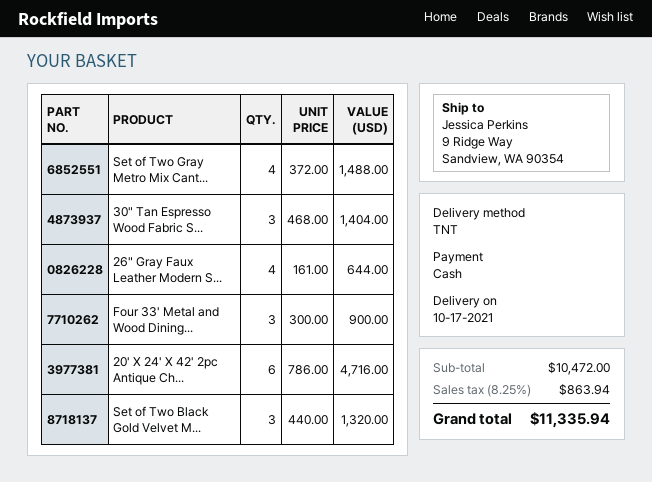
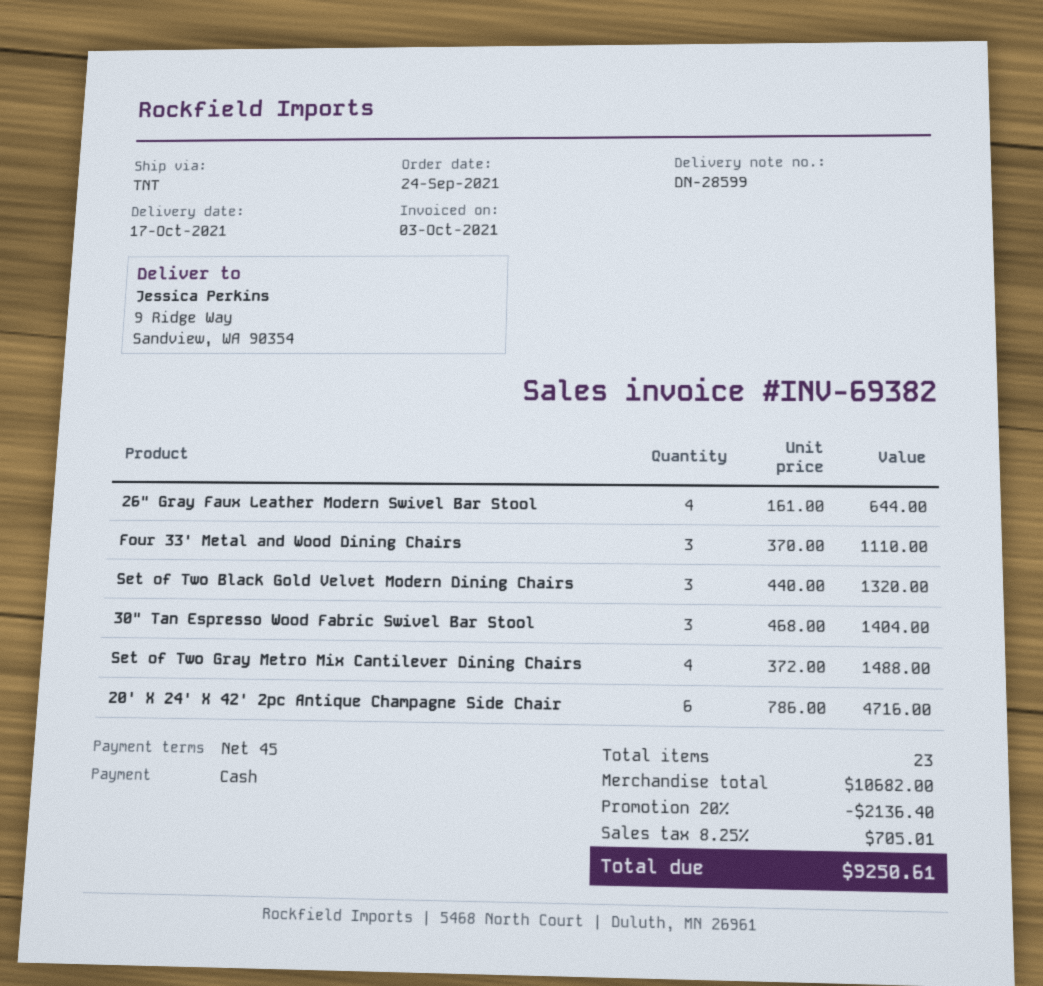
Four 33' Metal and Wood Dining...: 3 x 300.00 = 900.00 -> 3 x 370.00 = 1110.00
subtotal: 10472.00 -> 10682.00
discount: none -> 20% = 2136.40
tax: 8.25% = 863.94 -> 8.25% = 705.01
total: 11335.94 -> 9250.61

